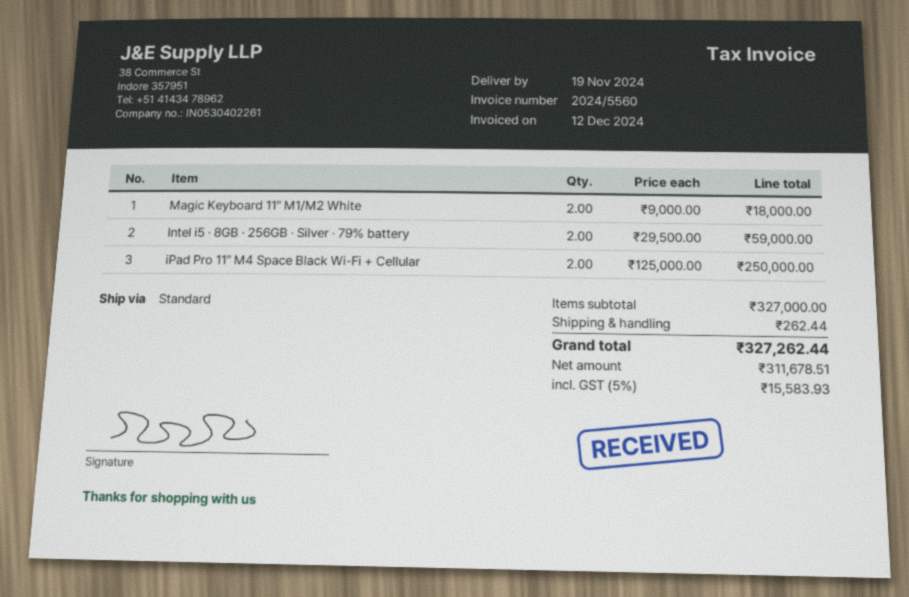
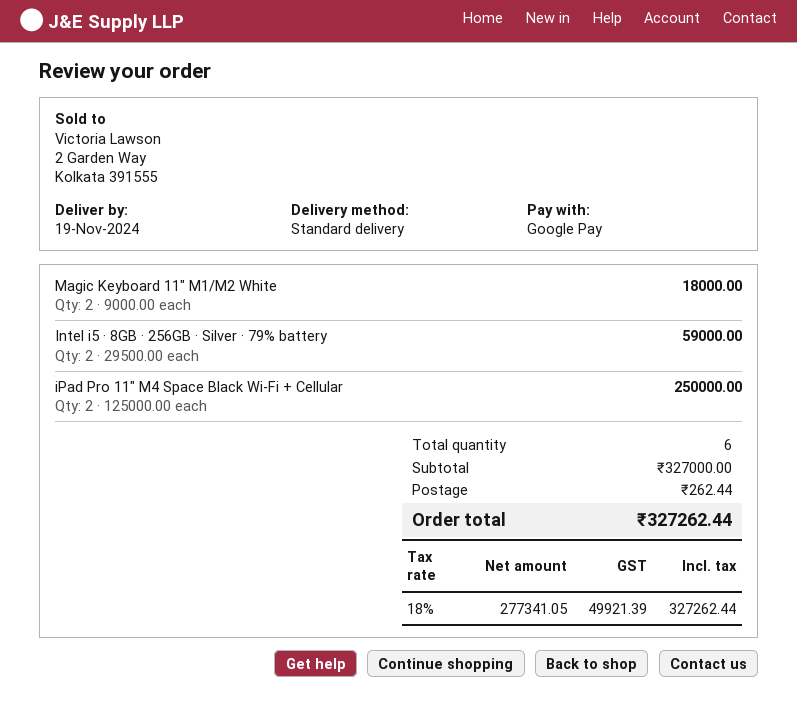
net: 311678.51 -> 277341.05
tax: 5% = 15583.93 -> 18% = 49921.39

